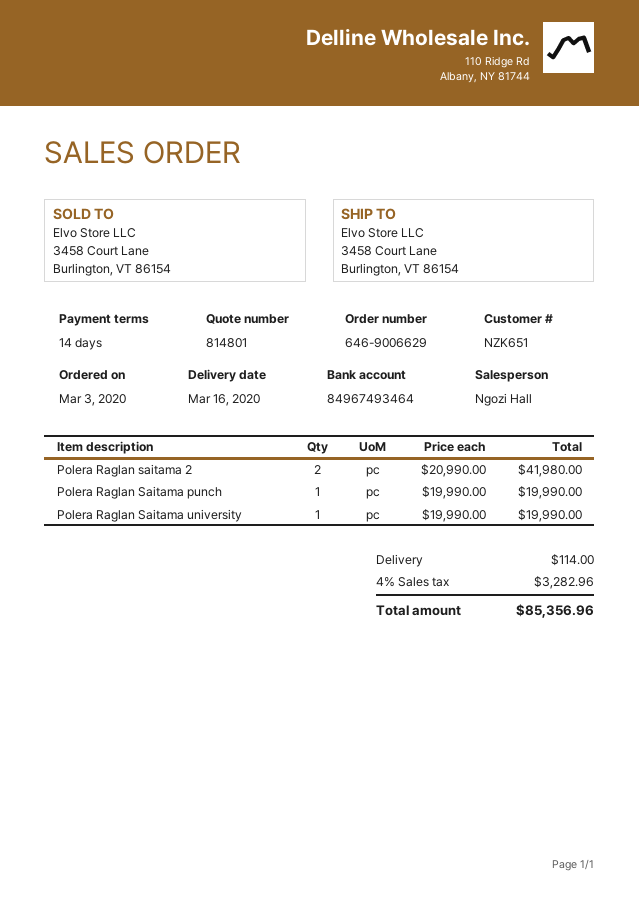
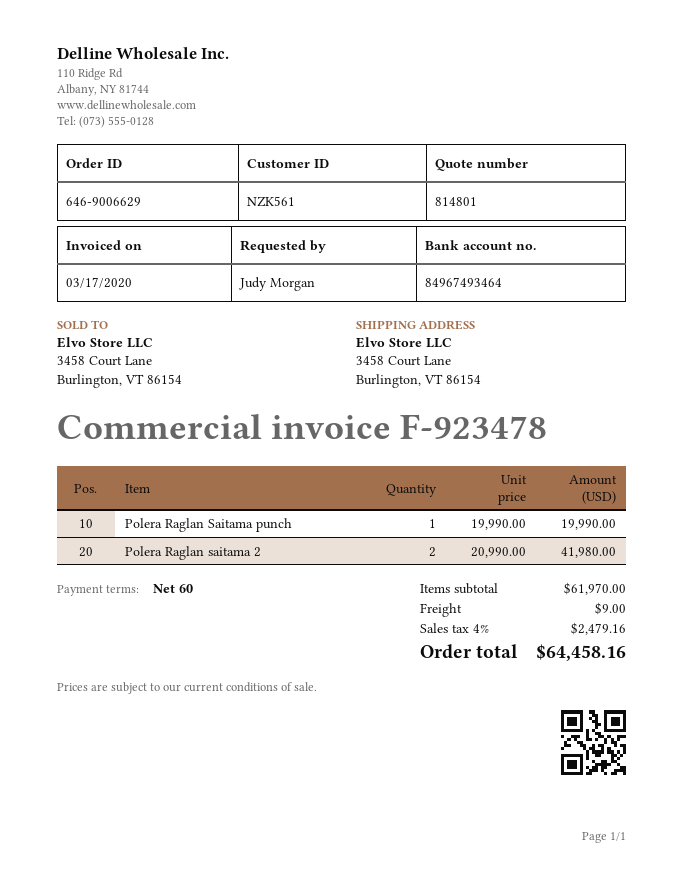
payment terms: 14 days -> 60 days
customer number: NZK651 -> NZK561
Polera Raglan Saitama university: 1 x 19990.00 = 19990.00 -> none
shipping: 114.00 -> 9.00
tax: 4% = 3282.96 -> 4% = 2479.16
total: 85356.96 -> 64458.16

